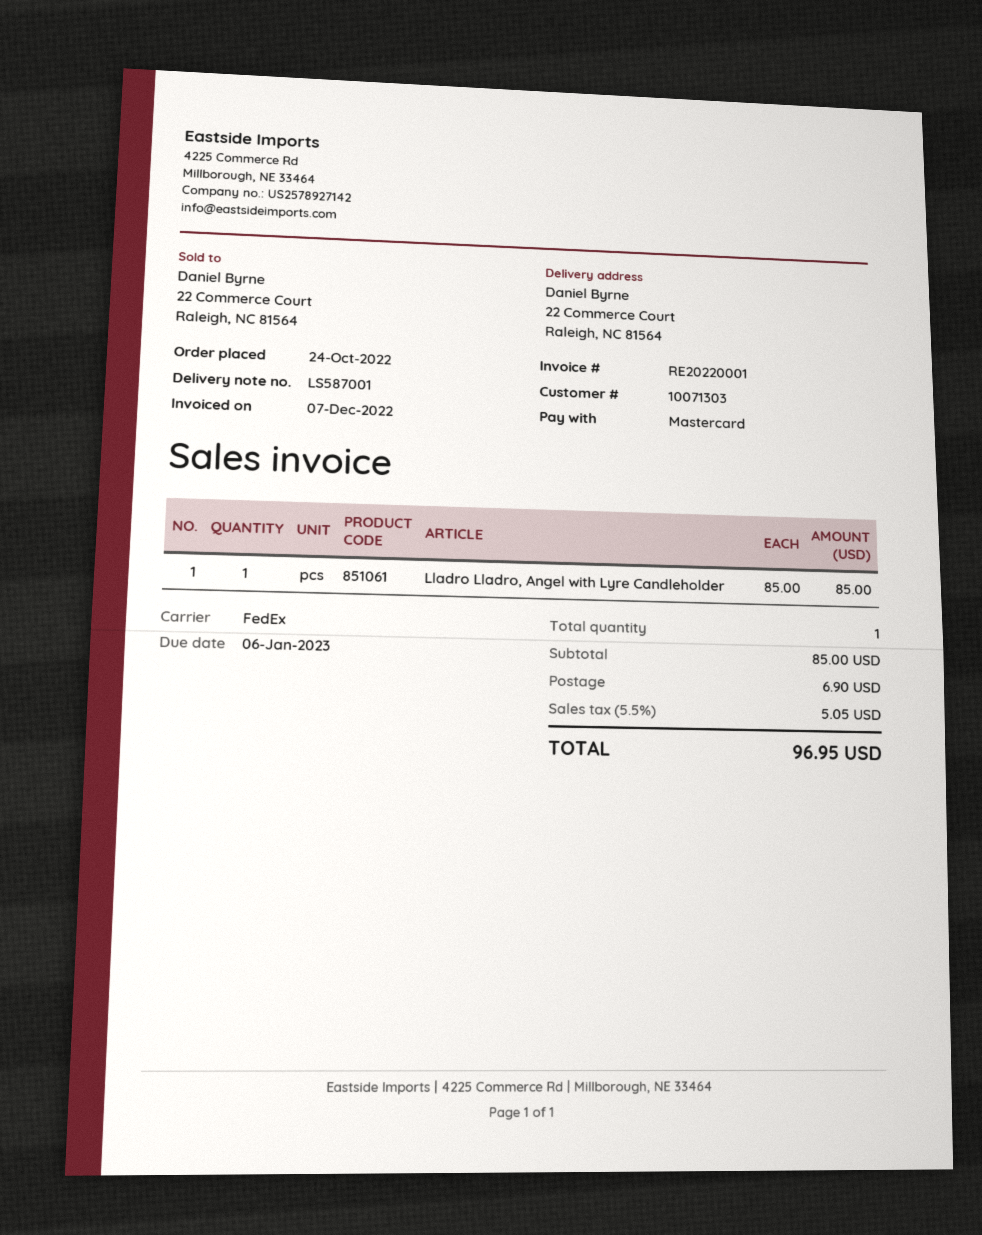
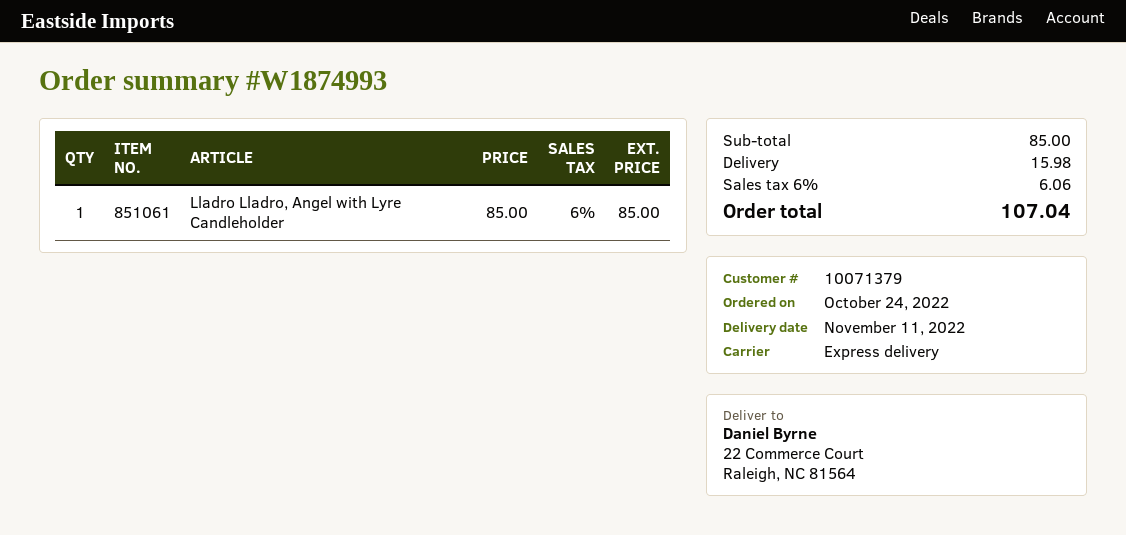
customer number: 10071303 -> 10071379
shipping method: FedEx -> express
shipping: 6.90 -> 15.98
tax: 5.5% = 5.05 -> 6% = 6.06
total: 96.95 -> 107.04

